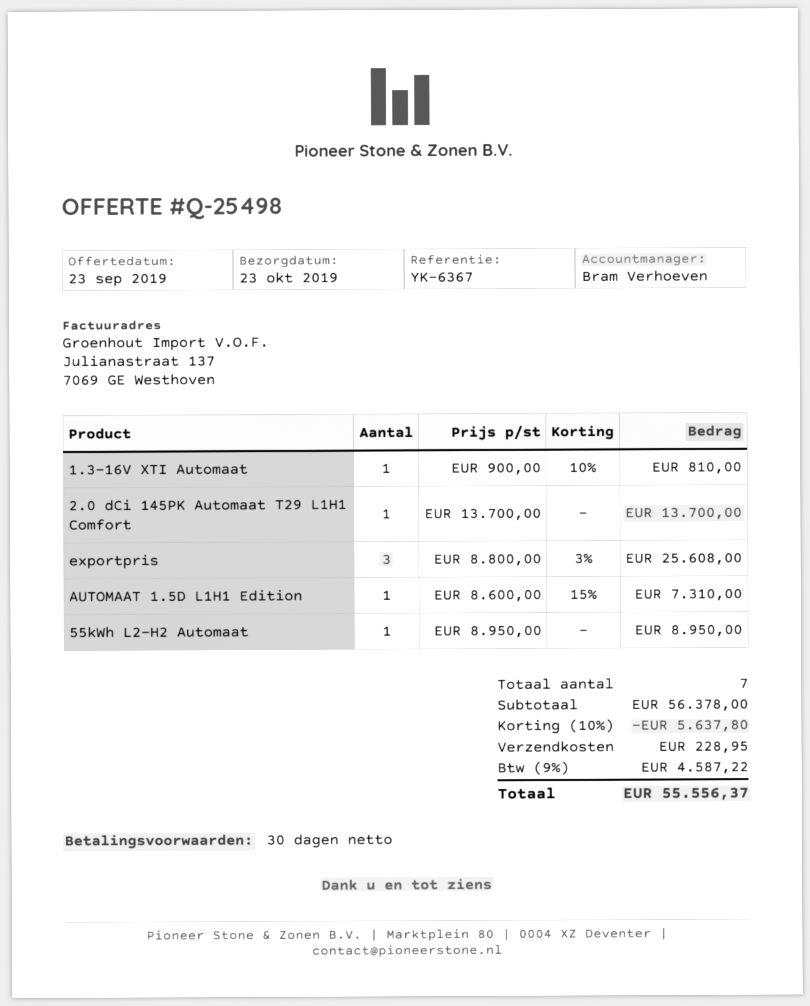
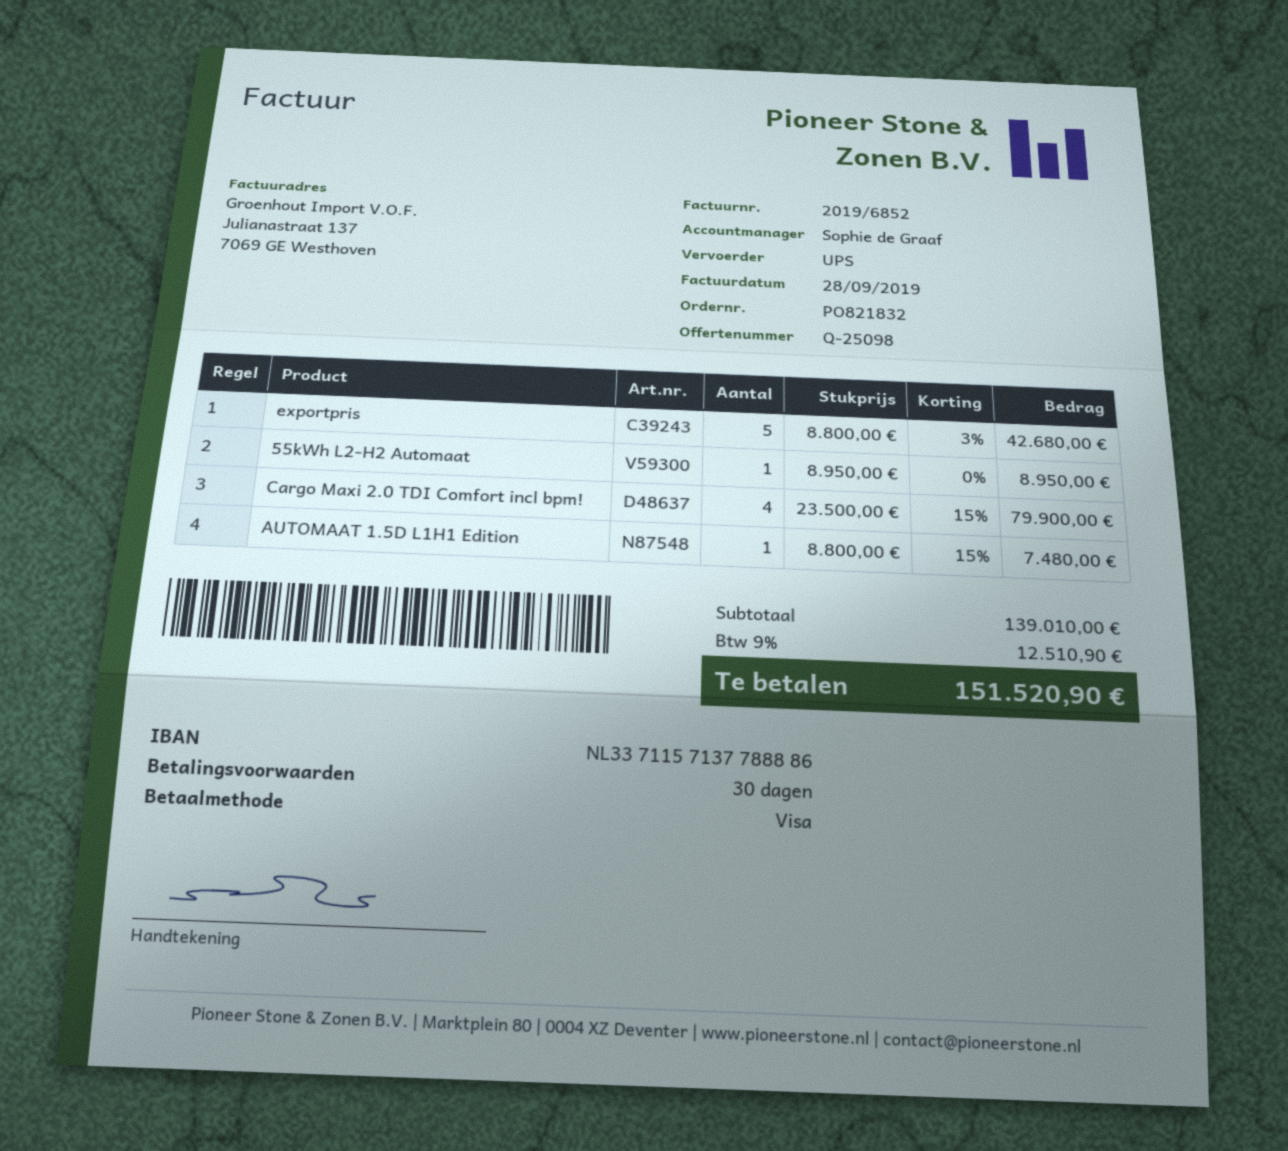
quote number: Q-25498 -> Q-25098
sales rep: Bram Verhoeven -> Sophie de Graaf
1.3-16V XTI Automaat: 1 x 900.00 - 10% = 810.00 -> none
2.0 dCi 145PK Automaat T29 L1H1 Comfort: 1 x 13700.00 = 13700.00 -> none
exportpris: 3 x 8800.00 - 3% = 25608.00 -> 5 x 8800.00 - 3% = 42680.00
AUTOMAAT 1.5D L1H1 Edition: 1 x 8600.00 - 15% = 7310.00 -> 1 x 8800.00 - 15% = 7480.00
Cargo Maxi 2.0 TDI Comfort incl bpm!: none -> 4 x 23500.00 - 15% = 79900.00
subtotal: 56378.00 -> 139010.00
discount: 10% = 5637.80 -> none
shipping: 228.95 -> none
tax: 9% = 4587.22 -> 9% = 12510.90
total: 55556.37 -> 151520.90

